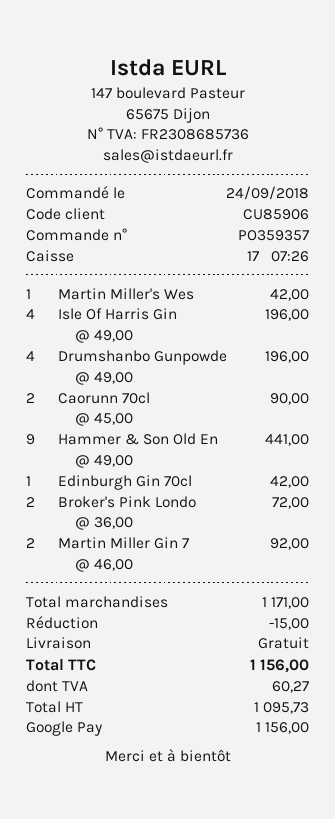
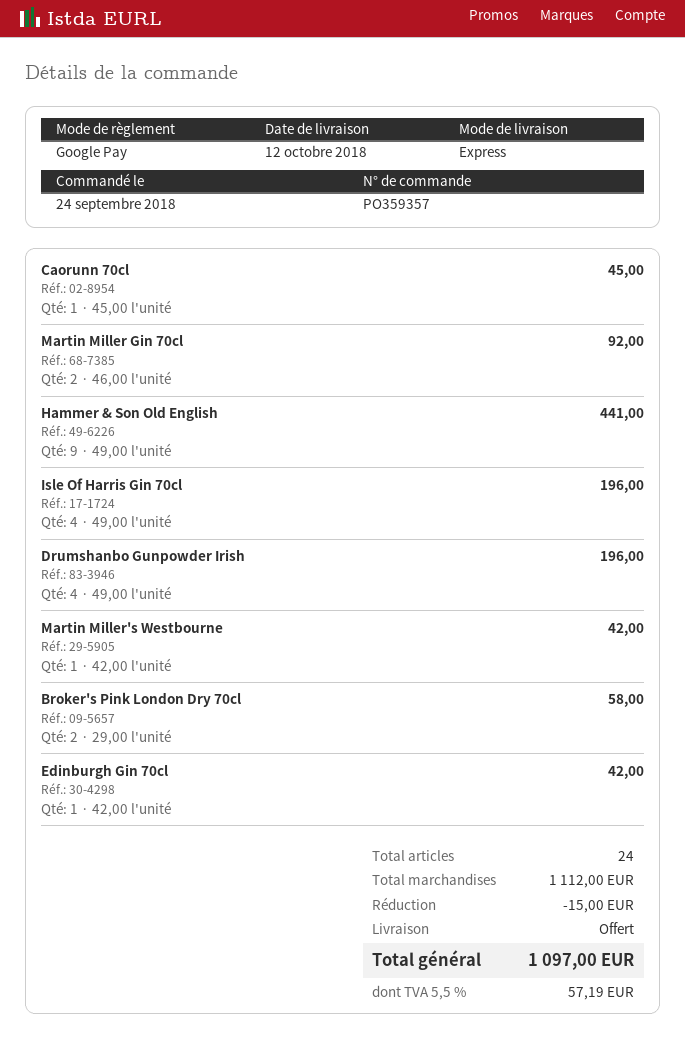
Caorunn 70cl: 2 x 45.00 = 90.00 -> 1 x 45.00 = 45.00
Broker's Pink Londo: 2 x 36.00 = 72.00 -> 2 x 29.00 = 58.00
subtotal: 1171.00 -> 1112.00
tax: 60.27 -> 57.19
total: 1156.00 -> 1097.00

